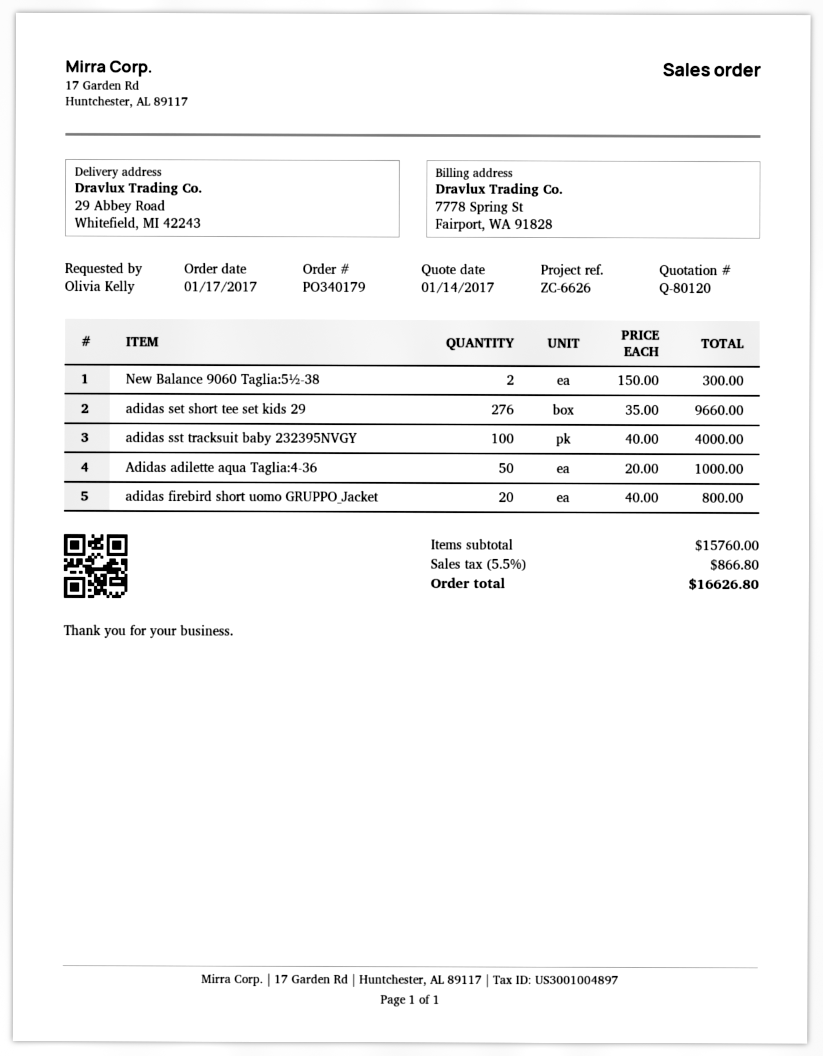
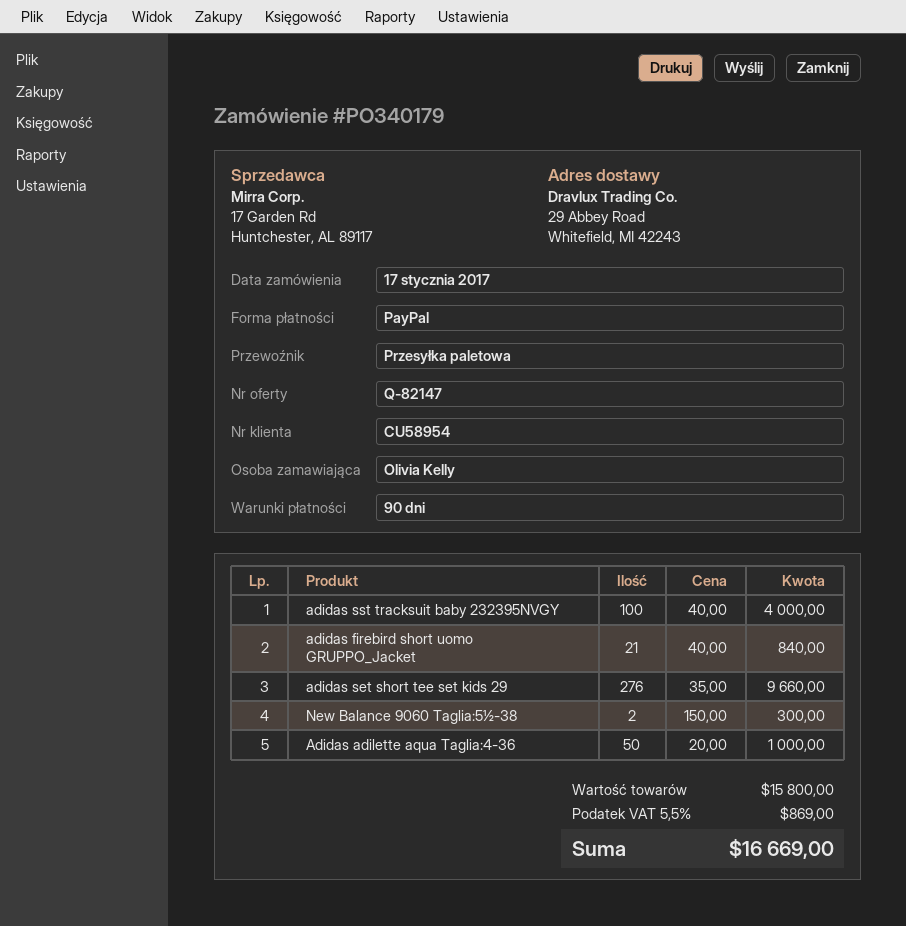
quote number: Q-80120 -> Q-82147
adidas firebird short uomo GRUPPO_Jacket: 20 x 40.00 = 800.00 -> 21 x 40.00 = 840.00
subtotal: 15760.00 -> 15800.00
tax: 5.5% = 866.80 -> 5.5% = 869.00
total: 16626.80 -> 16669.00

